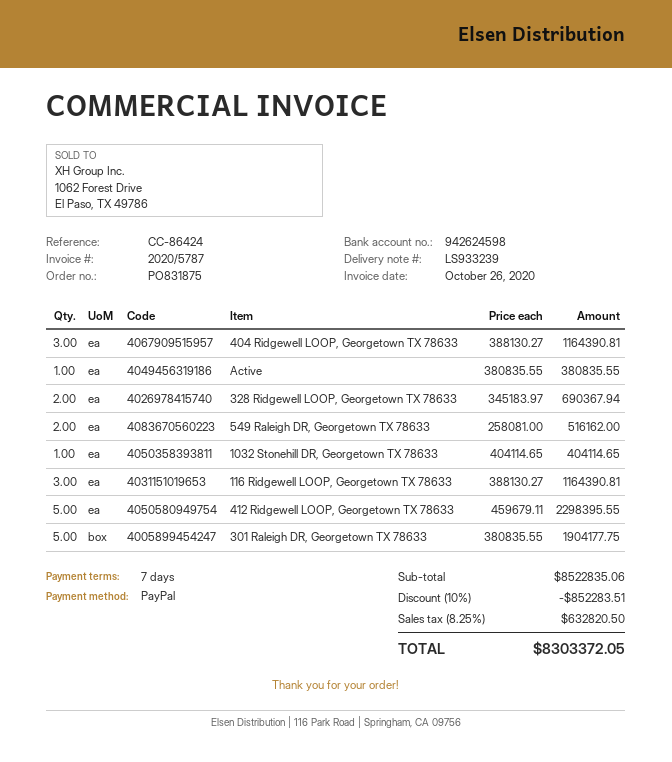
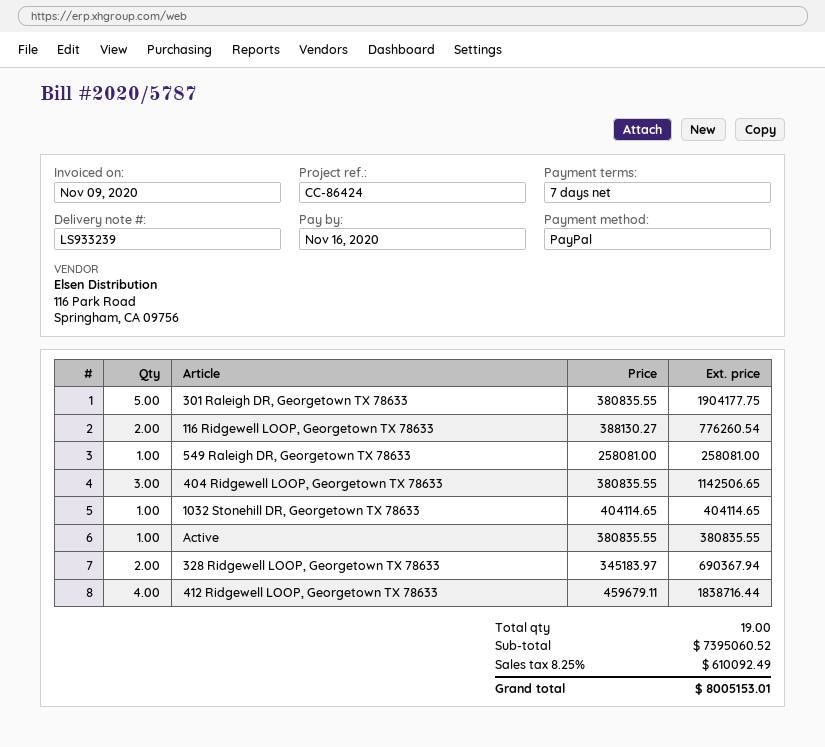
invoice date: 2020-10-26 -> 2020-11-09
404 Ridgewell LOOP, Georgetown TX 78633: 3 x 388130.27 = 1164390.81 -> 3 x 380835.55 = 1142506.65
549 Raleigh DR, Georgetown TX 78633: 2 x 258081.00 = 516162.00 -> 1 x 258081.00 = 258081.00
116 Ridgewell LOOP, Georgetown TX 78633: 3 x 388130.27 = 1164390.81 -> 2 x 388130.27 = 776260.54
412 Ridgewell LOOP, Georgetown TX 78633: 5 x 459679.11 = 2298395.55 -> 4 x 459679.11 = 1838716.44
subtotal: 8522835.06 -> 7395060.52
discount: 10% = 852283.51 -> none
tax: 8.25% = 632820.50 -> 8.25% = 610092.49
total: 8303372.05 -> 8005153.01

